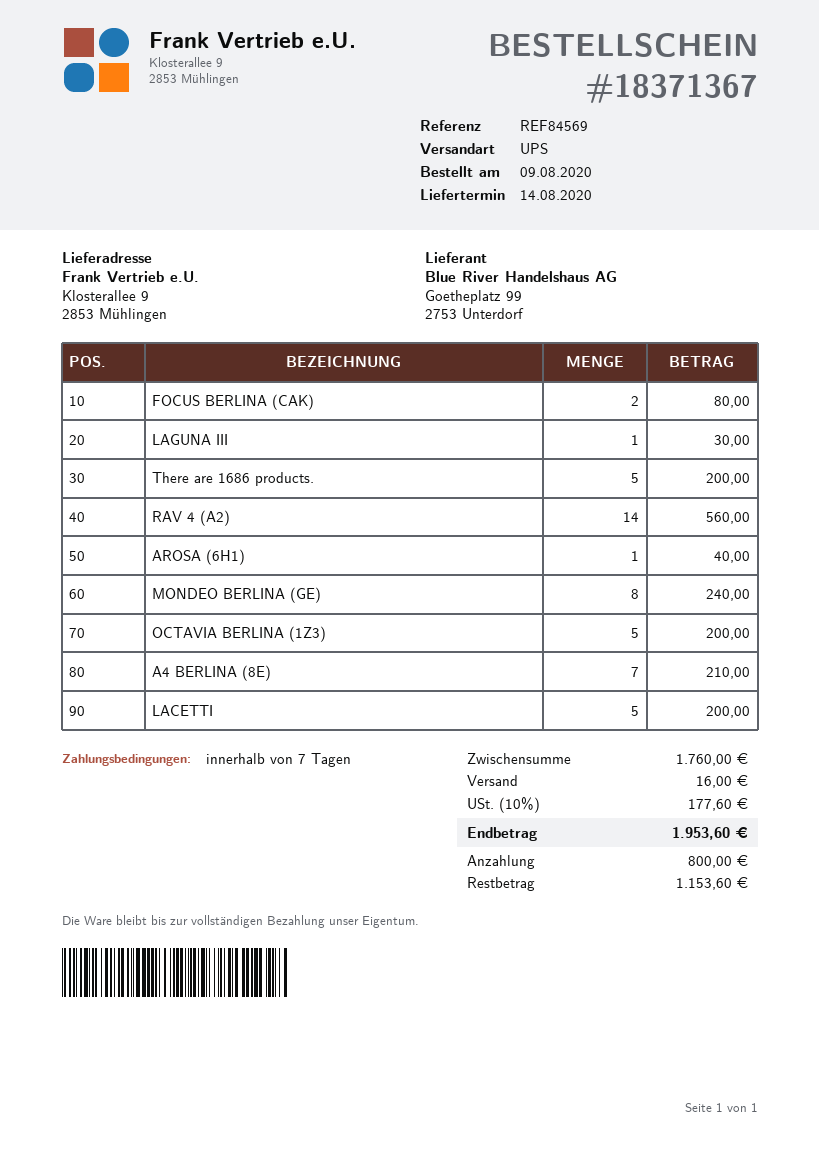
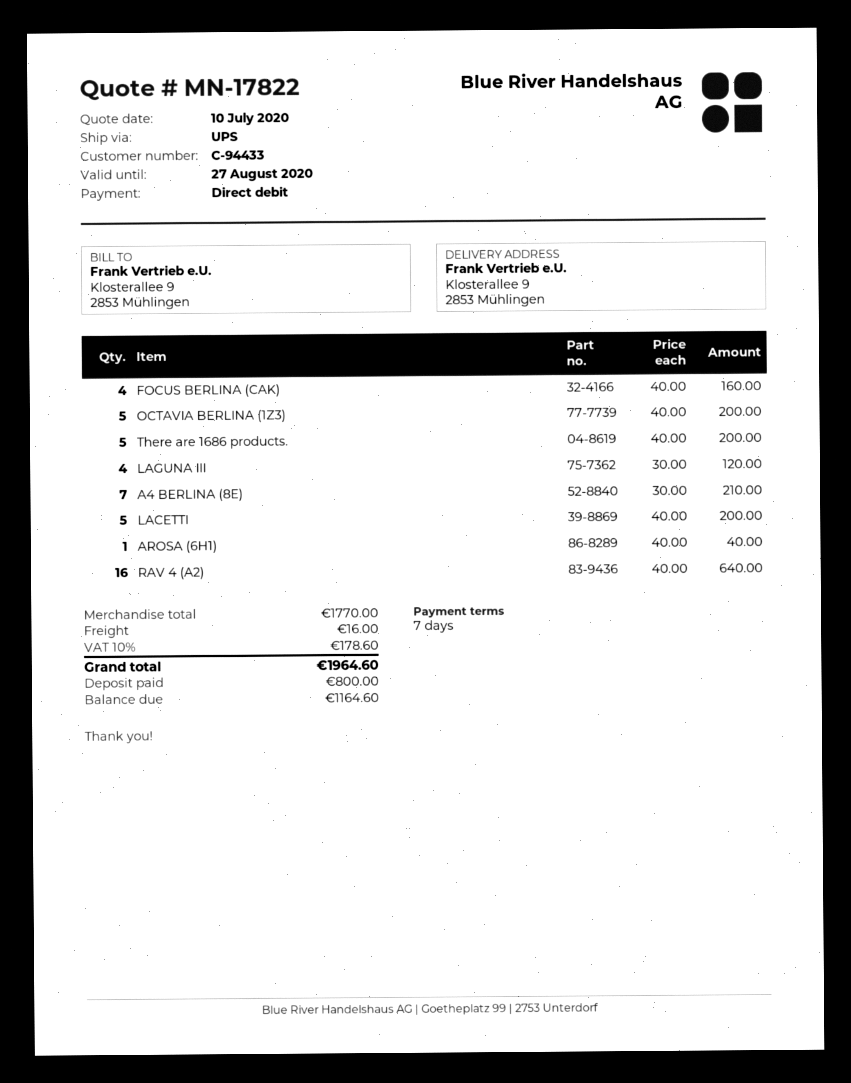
FOCUS BERLINA (CAK): 2 for 80.00 -> 4 for 160.00
LAGUNA III: 1 for 30.00 -> 4 for 120.00
RAV 4 (A2): 14 for 560.00 -> 16 for 640.00
MONDEO BERLINA (GE): 8 for 240.00 -> none
subtotal: 1760.00 -> 1770.00
tax: 10% = 177.60 -> 10% = 178.60
total: 1953.60 -> 1964.60
balance: 1153.60 -> 1164.60

